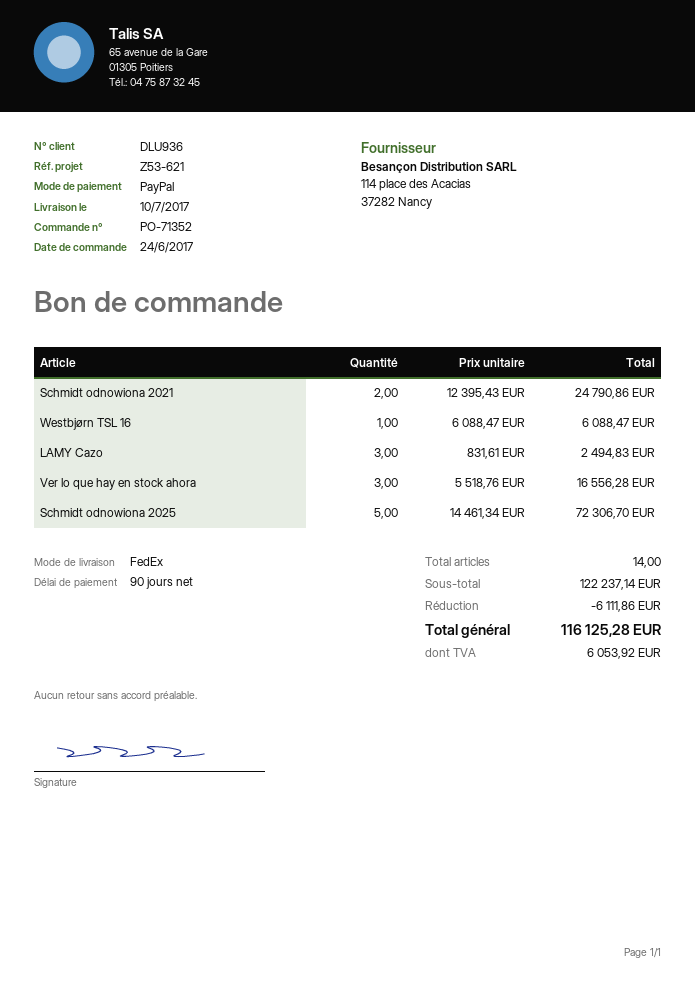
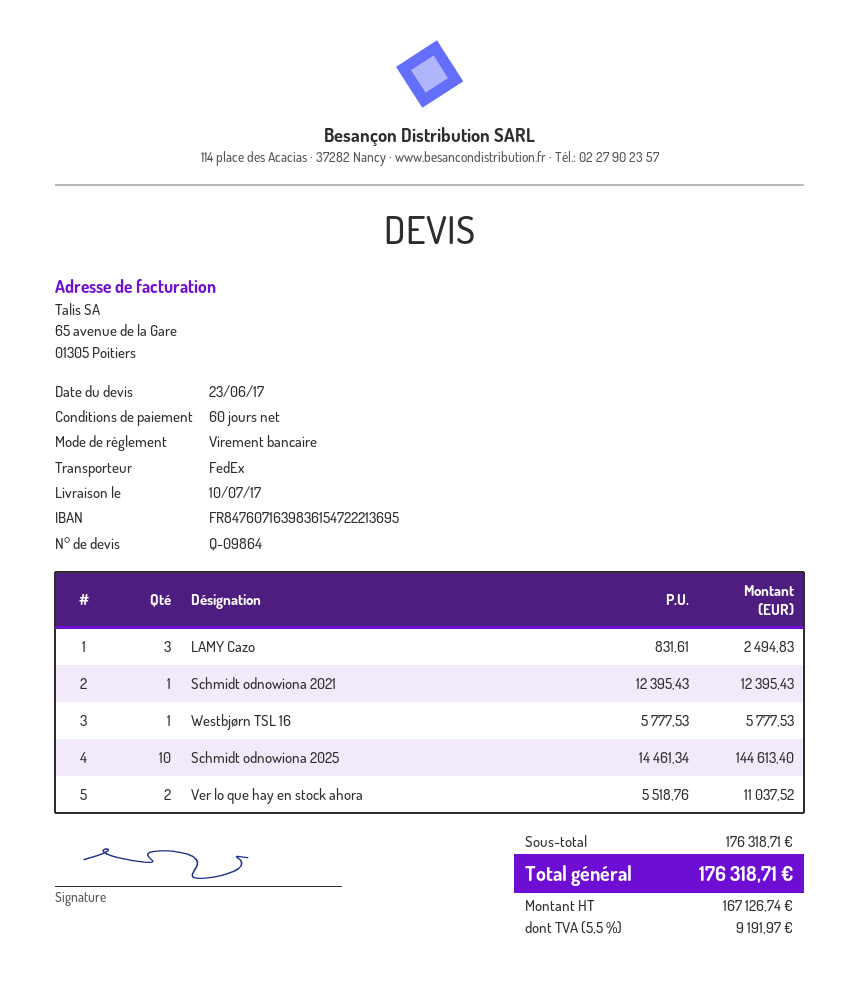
payment terms: 90 days -> 60 days
payment method: PayPal -> bank transfer
Schmidt odnowiona 2021: 2 x 12395.43 = 24790.86 -> 1 x 12395.43 = 12395.43
Westbjørn TSL 16: 1 x 6088.47 = 6088.47 -> 1 x 5777.53 = 5777.53
Ver lo que hay en stock ahora: 3 x 5518.76 = 16556.28 -> 2 x 5518.76 = 11037.52
Schmidt odnowiona 2025: 5 x 14461.34 = 72306.70 -> 10 x 14461.34 = 144613.40
subtotal: 122237.14 -> 176318.71
discount: 6111.86 -> none
tax: 6053.92 -> 9191.97
total: 116125.28 -> 176318.71

